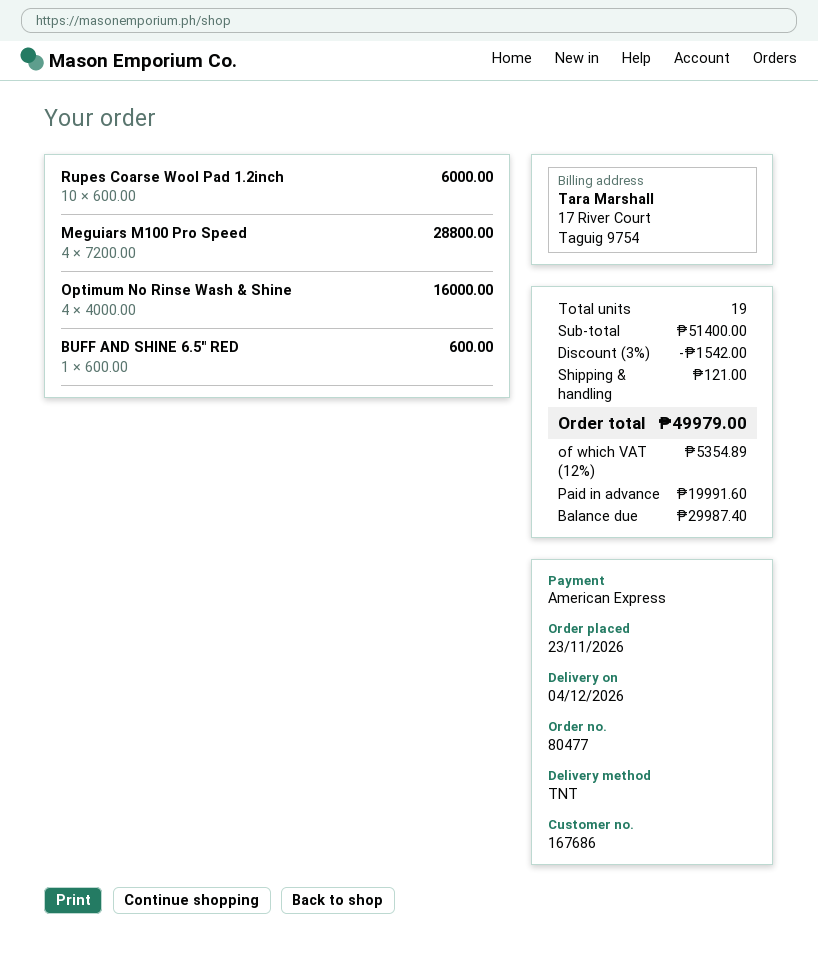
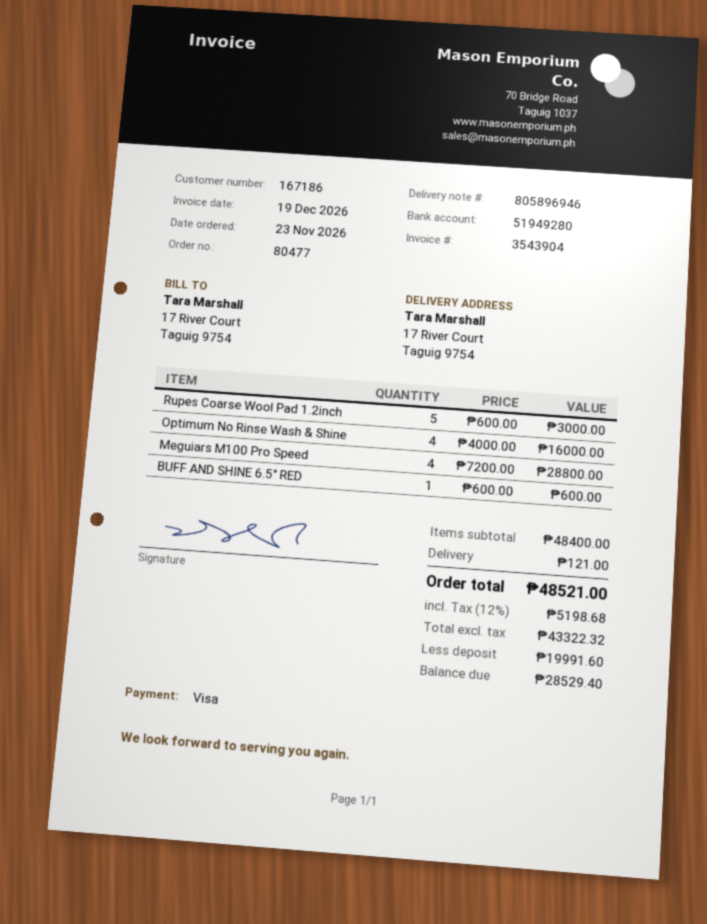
customer number: 167686 -> 167186
payment method: American Express -> Visa
Rupes Coarse Wool Pad 1.2inch: 10 x 600.00 = 6000.00 -> 5 x 600.00 = 3000.00
subtotal: 51400.00 -> 48400.00
discount: 3% = 1542.00 -> none
tax: 12% = 5354.89 -> 12% = 5198.68
total: 49979.00 -> 48521.00
balance: 29987.40 -> 28529.40

